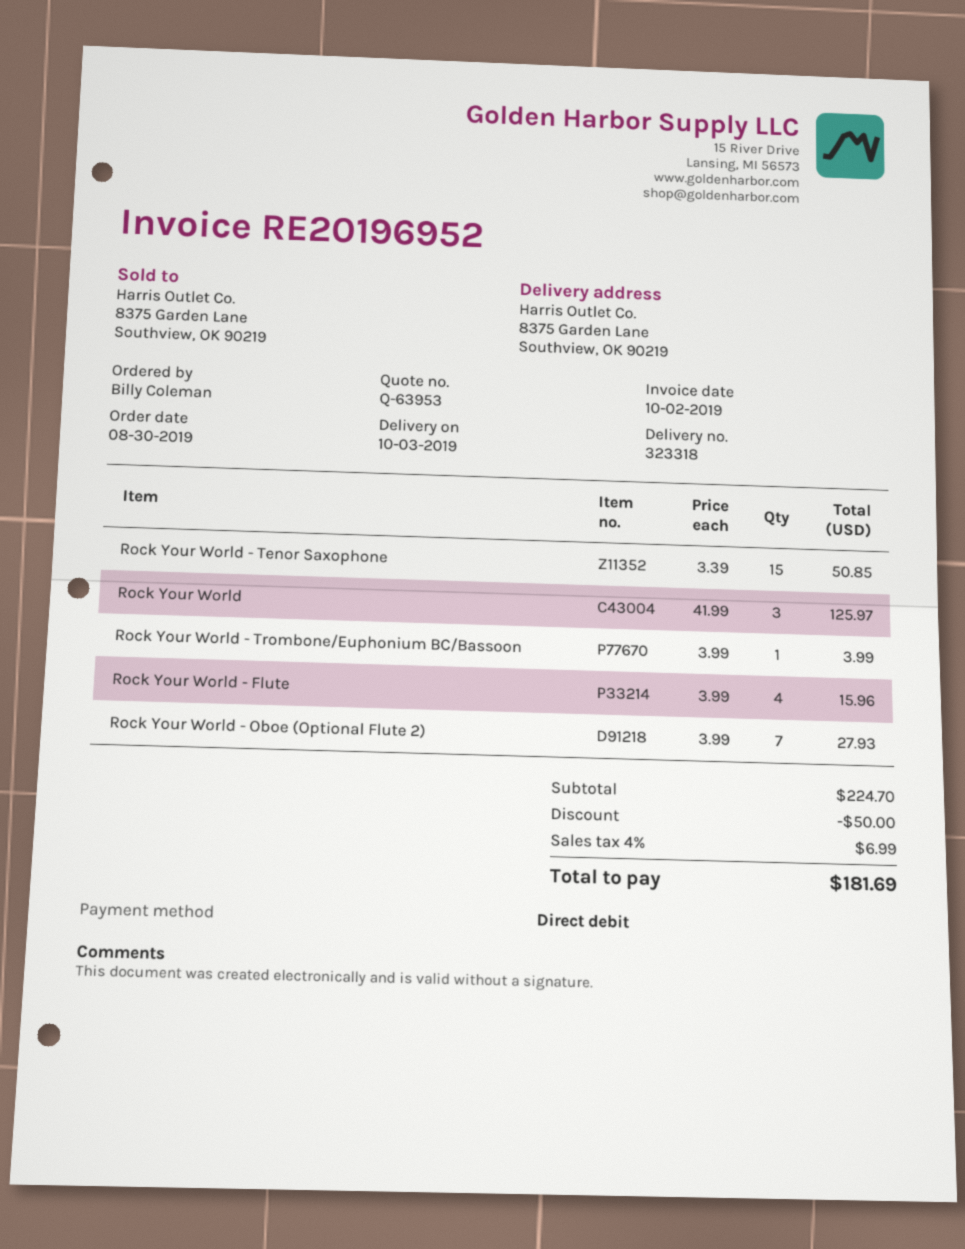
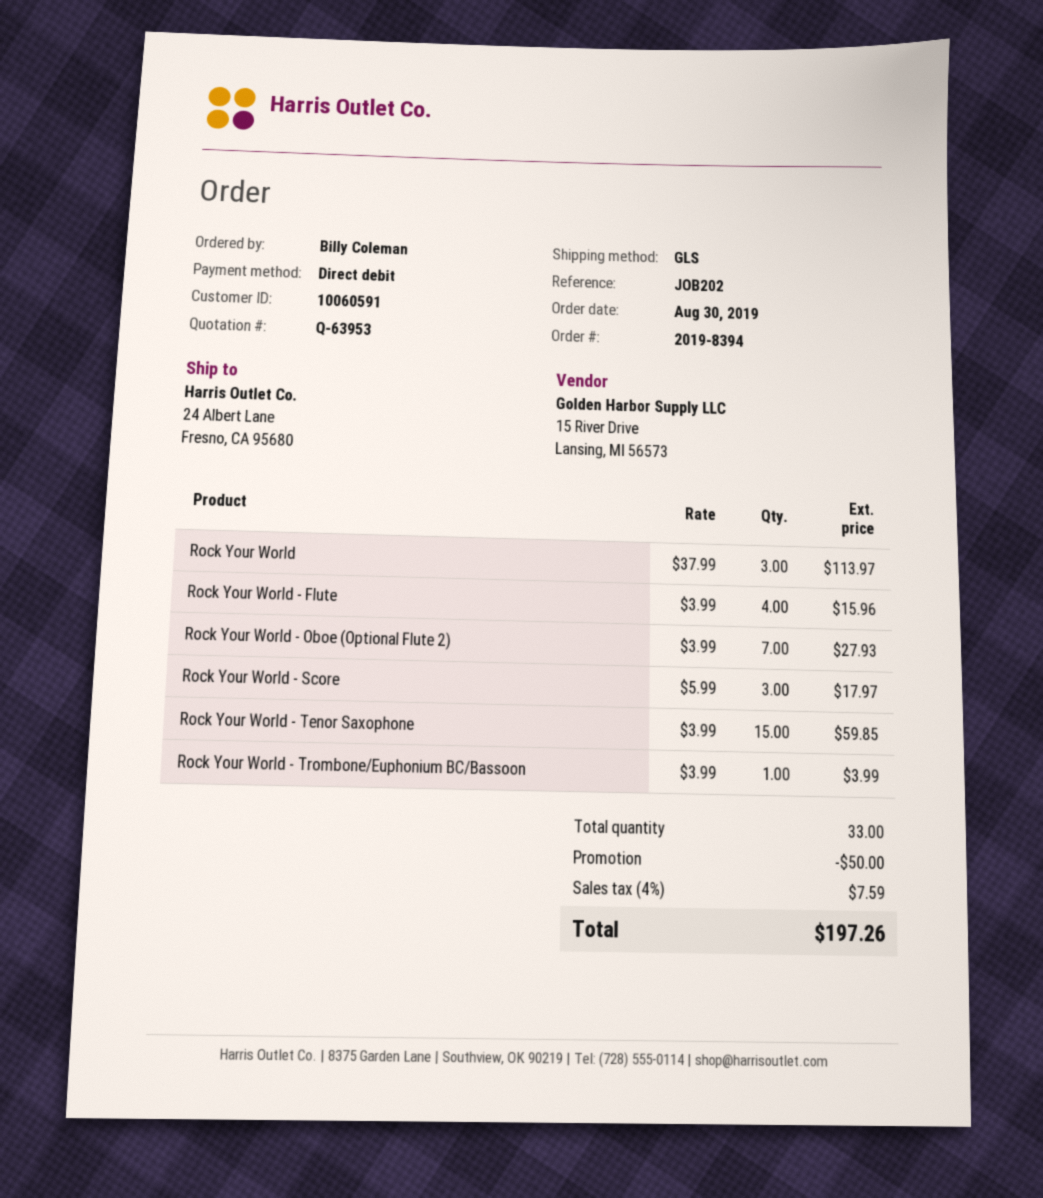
ship to: 8375 Garden Lane, Southview, OK 90219 -> 24 Albert Lane, Fresno, CA 95680
Rock Your World - Tenor Saxophone: 15 x 3.39 = 50.85 -> 15 x 3.99 = 59.85
Rock Your World: 3 x 41.99 = 125.97 -> 3 x 37.99 = 113.97
Rock Your World - Score: none -> 3 x 5.99 = 17.97
tax: 4% = 6.99 -> 4% = 7.59
total: 181.69 -> 197.26

